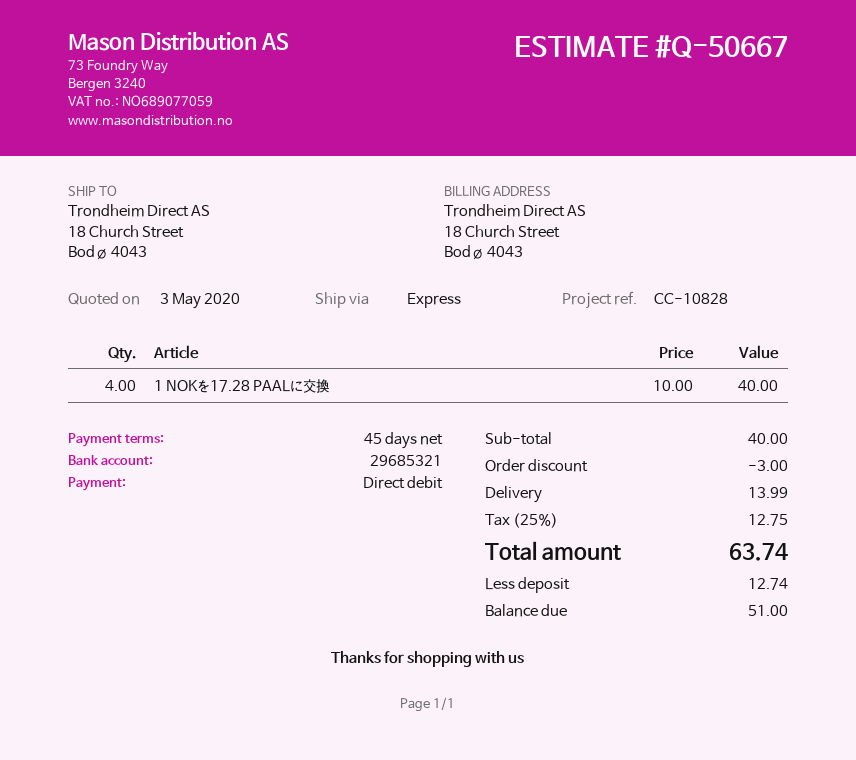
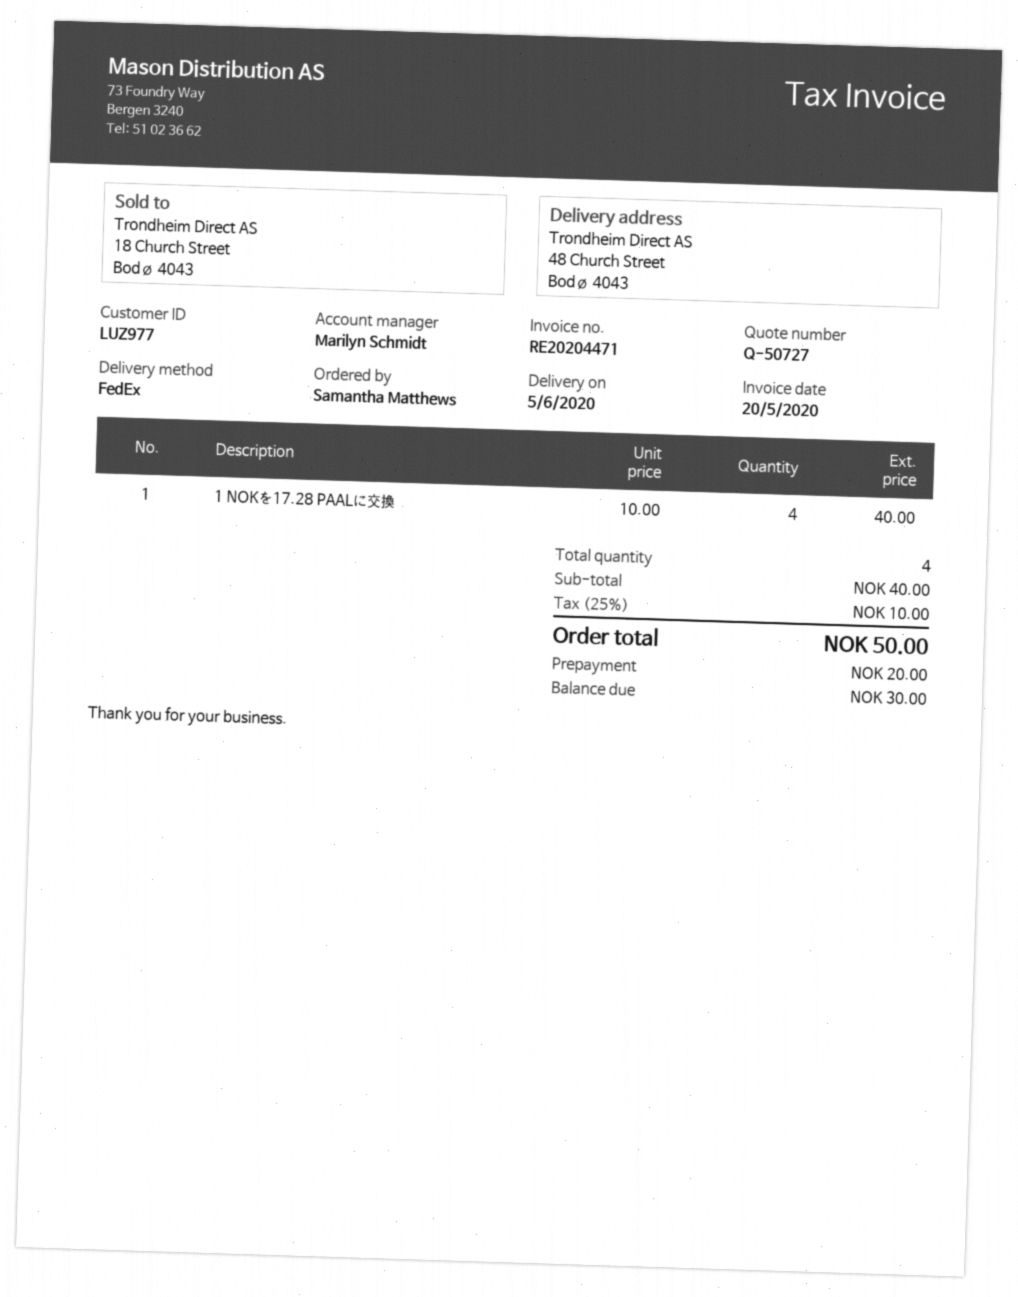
quote number: Q-50667 -> Q-50727
shipping method: express -> FedEx
ship to: 18 Church Street, Bodø 4043 -> 48 Church Street, Bodø 4043
discount: 3.00 -> none
shipping: 13.99 -> none
tax: 25% = 12.75 -> 25% = 10.00
total: 63.74 -> 50.00
deposit: 12.74 -> 20.00
balance: 51.00 -> 30.00

